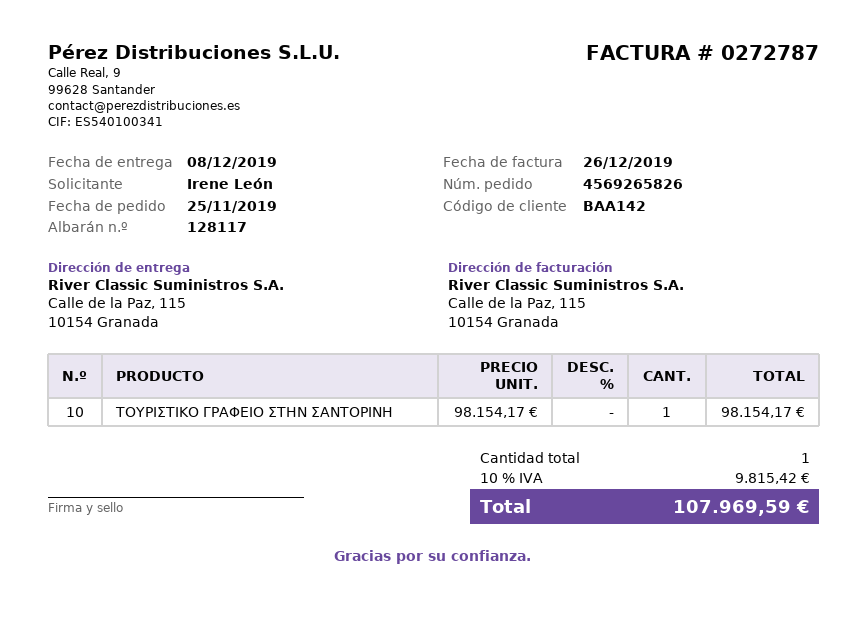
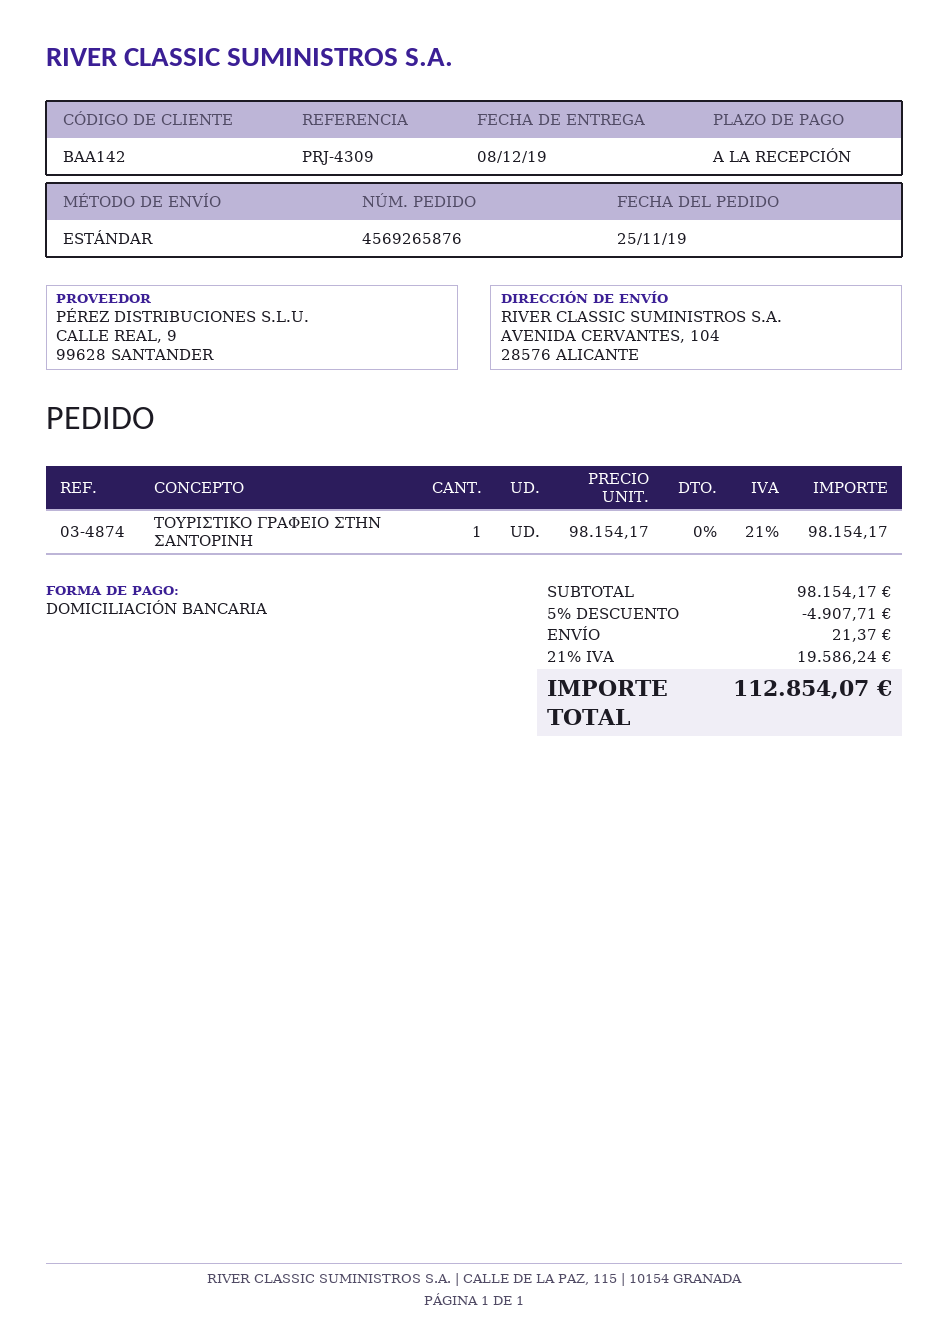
order number: 4569265826 -> 4569265876
ship to: Calle de la Paz, 115, 10154 Granada -> AVENIDA CERVANTES, 104, 28576 ALICANTE
discount: none -> 5% = 4907.71
shipping: none -> 21.37
tax: 10% = 9815.42 -> 21% = 19586.24
total: 107969.59 -> 112854.07

